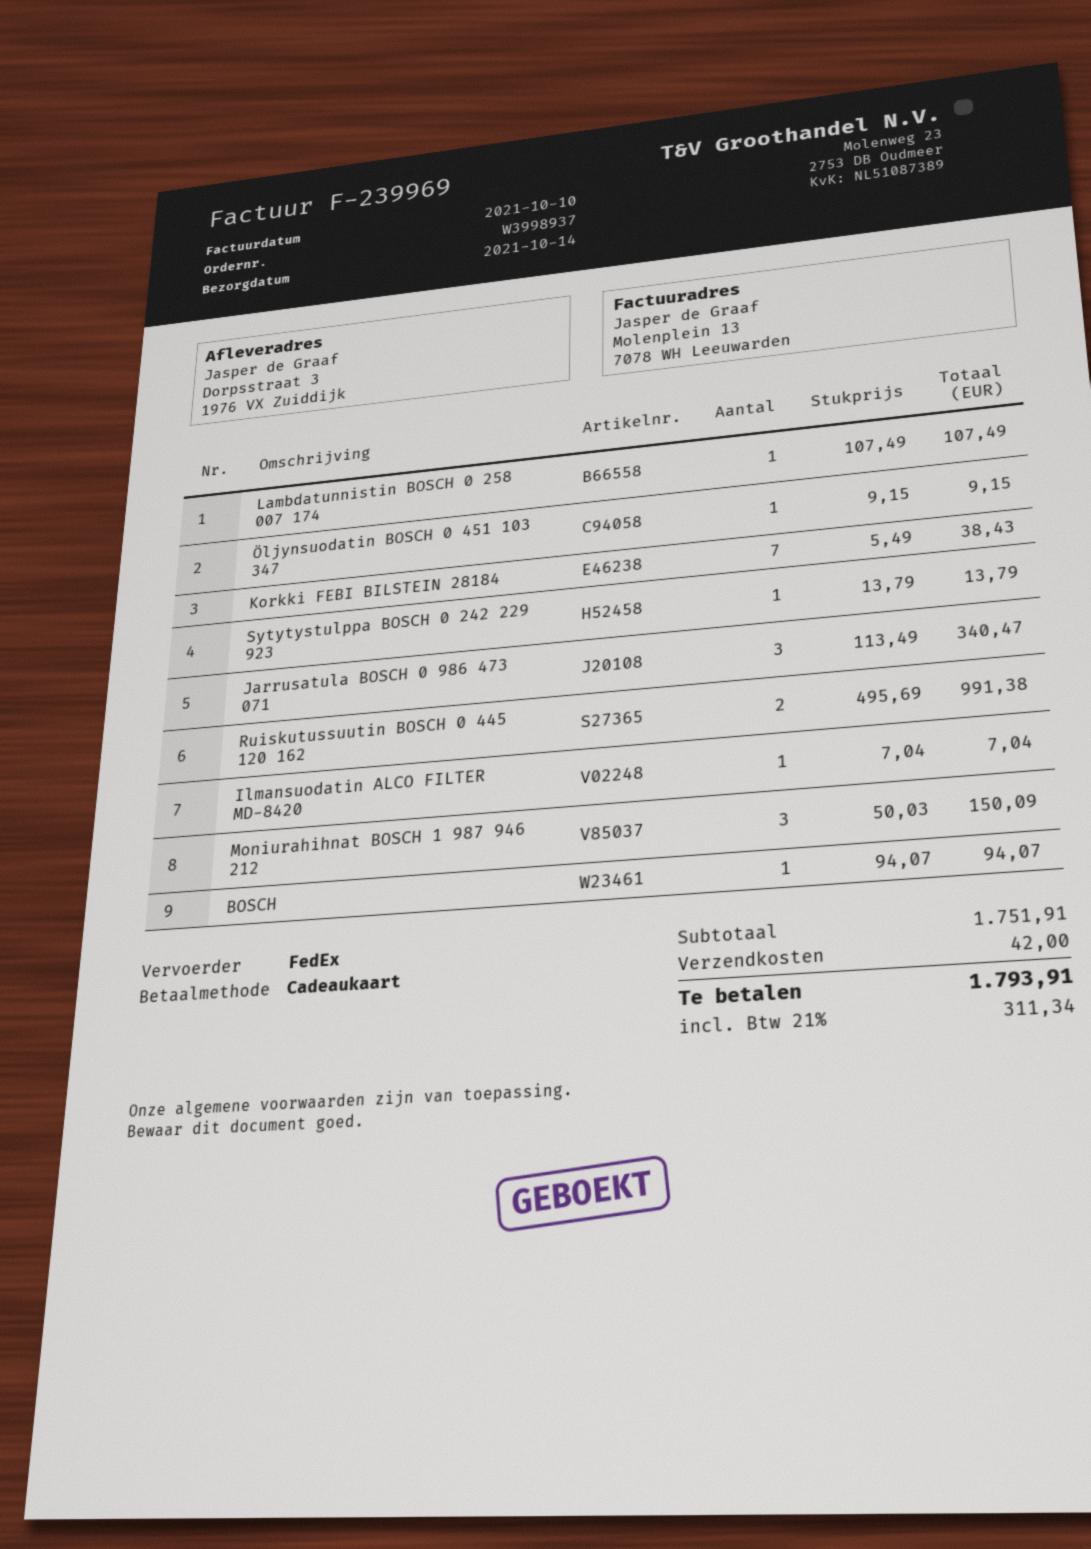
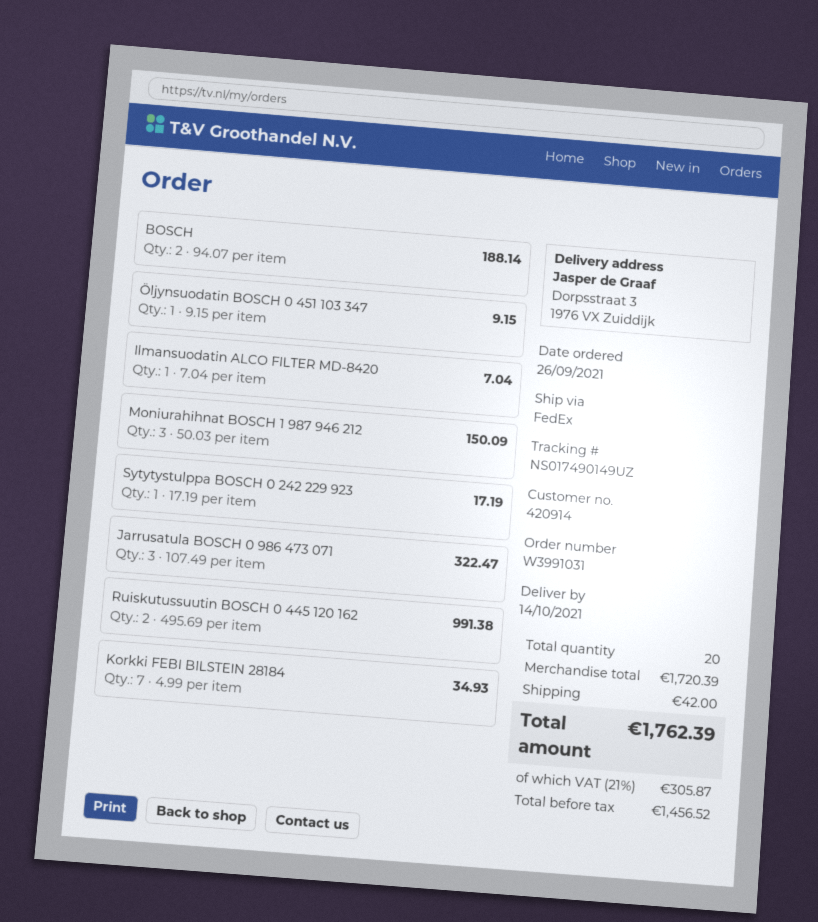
order number: W3998937 -> W3991031
Lambdatunnistin BOSCH 0 258 007 174: 1 x 107.49 = 107.49 -> none
Korkki FEBI BILSTEIN 28184: 7 x 5.49 = 38.43 -> 7 x 4.99 = 34.93
Sytytystulppa BOSCH 0 242 229 923: 1 x 13.79 = 13.79 -> 1 x 17.19 = 17.19
Jarrusatula BOSCH 0 986 473 071: 3 x 113.49 = 340.47 -> 3 x 107.49 = 322.47
BOSCH: 1 x 94.07 = 94.07 -> 2 x 94.07 = 188.14
subtotal: 1751.91 -> 1720.39
tax: 21% = 311.34 -> 21% = 305.87
total: 1793.91 -> 1762.39

